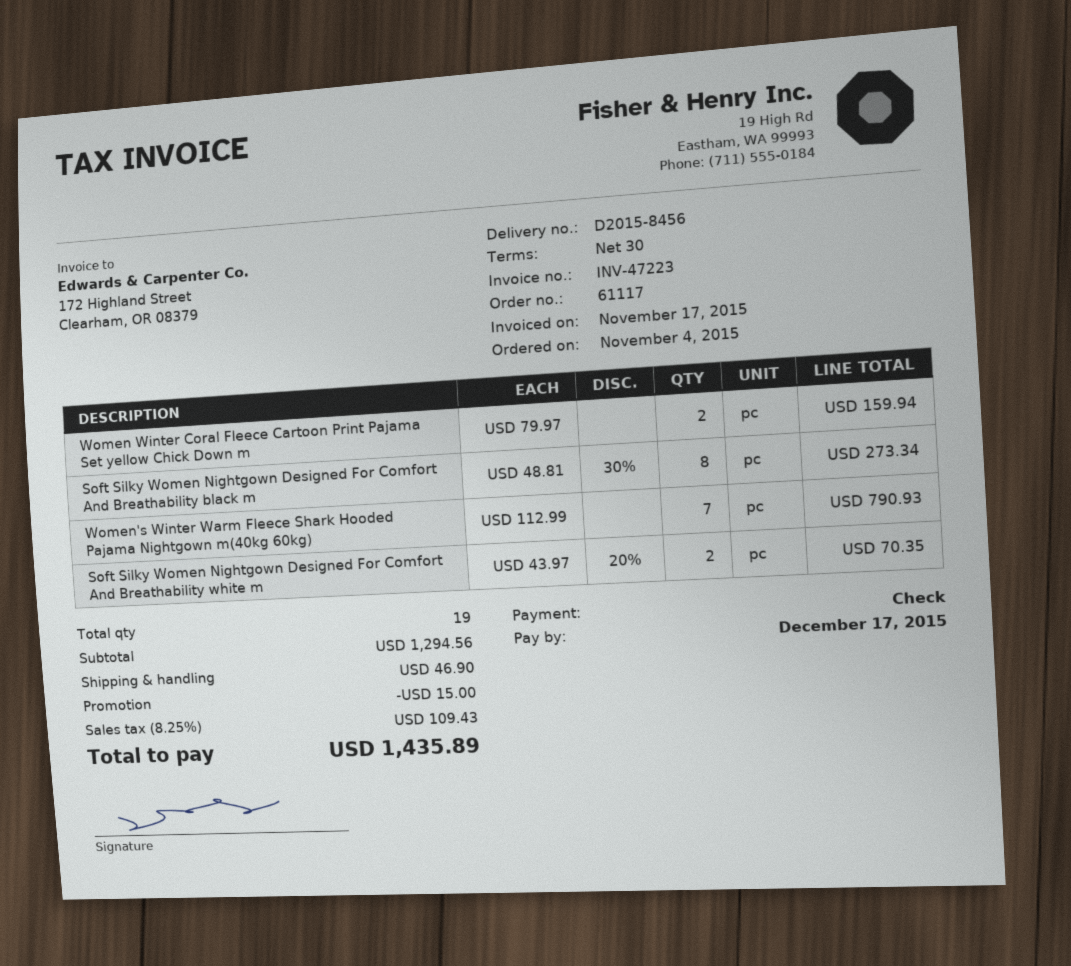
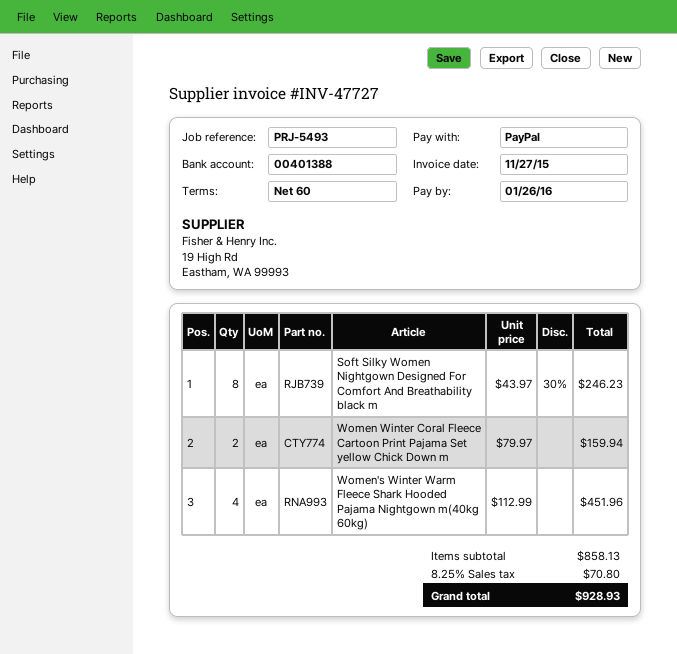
invoice number: INV-47223 -> INV-47727
invoice date: 2015-11-17 -> 2015-11-27
payment terms: 30 days -> 60 days
due date: 2015-12-17 -> 2016-01-26
payment method: cheque -> PayPal
Soft Silky Women Nightgown Designed For Comfort And Breathability black m: 8 x 48.81 - 30% = 273.34 -> 8 x 43.97 - 30% = 246.23
Women's Winter Warm Fleece Shark Hooded Pajama Nightgown m(40kg 60kg): 7 x 112.99 = 790.93 -> 4 x 112.99 = 451.96
Soft Silky Women Nightgown Designed For Comfort And Breathability white m: 2 x 43.97 - 20% = 70.35 -> none
subtotal: 1294.56 -> 858.13
discount: 15.00 -> none
shipping: 46.90 -> none
tax: 8.25% = 109.43 -> 8.25% = 70.80
total: 1435.89 -> 928.93

